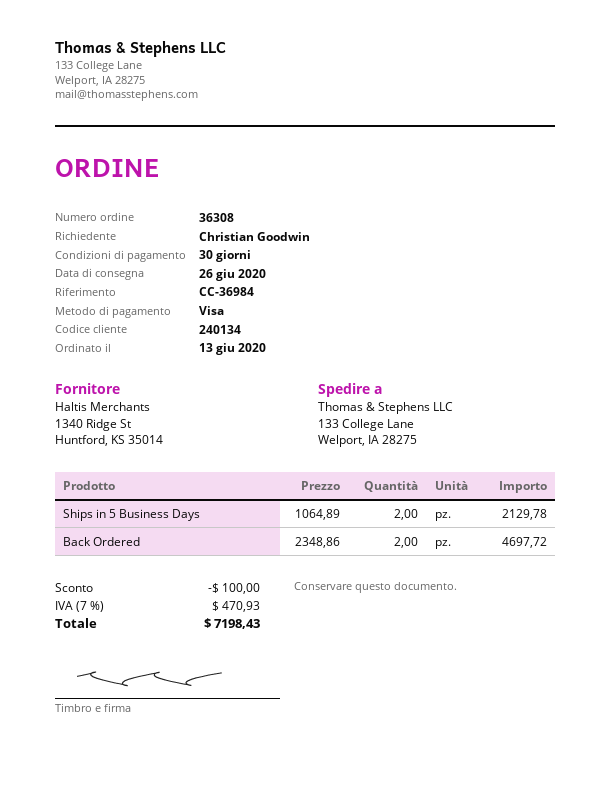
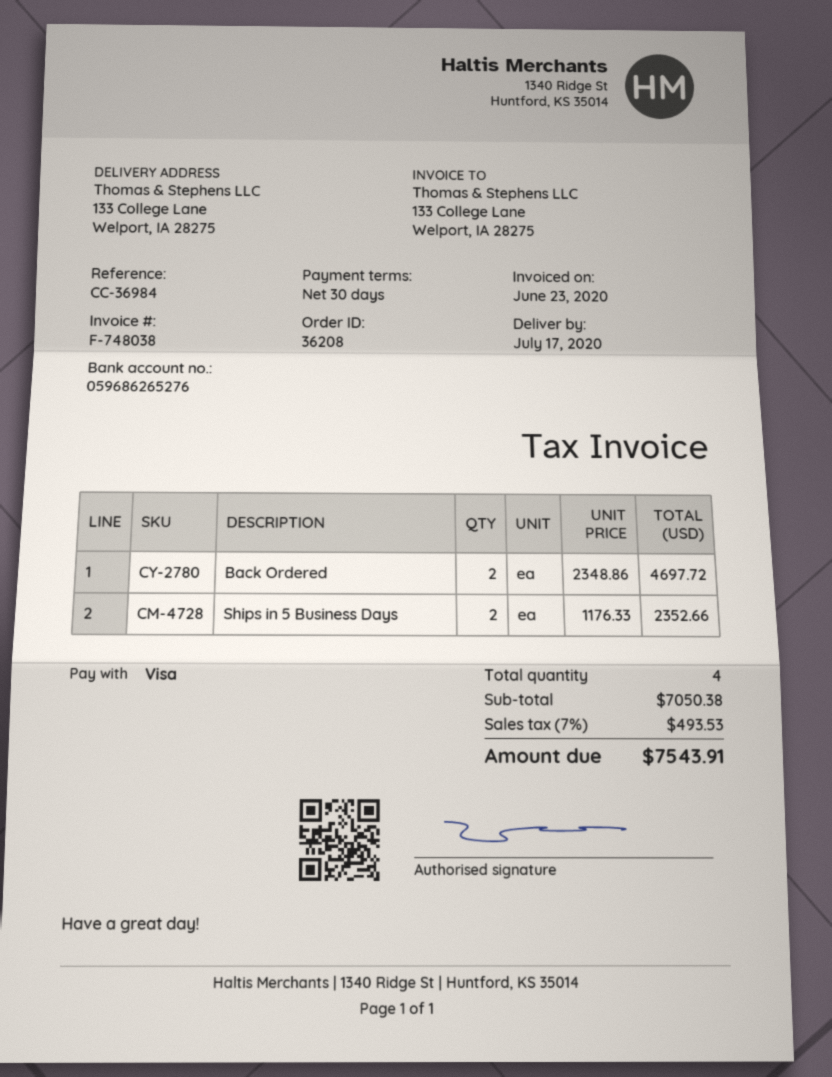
order number: 36308 -> 36208
delivery date: 2020-06-26 -> 2020-07-17
Ships in 5 Business Days: 2 x 1064.89 = 2129.78 -> 2 x 1176.33 = 2352.66
discount: 100.00 -> none
tax: 7% = 470.93 -> 7% = 493.53
total: 7198.43 -> 7543.91

